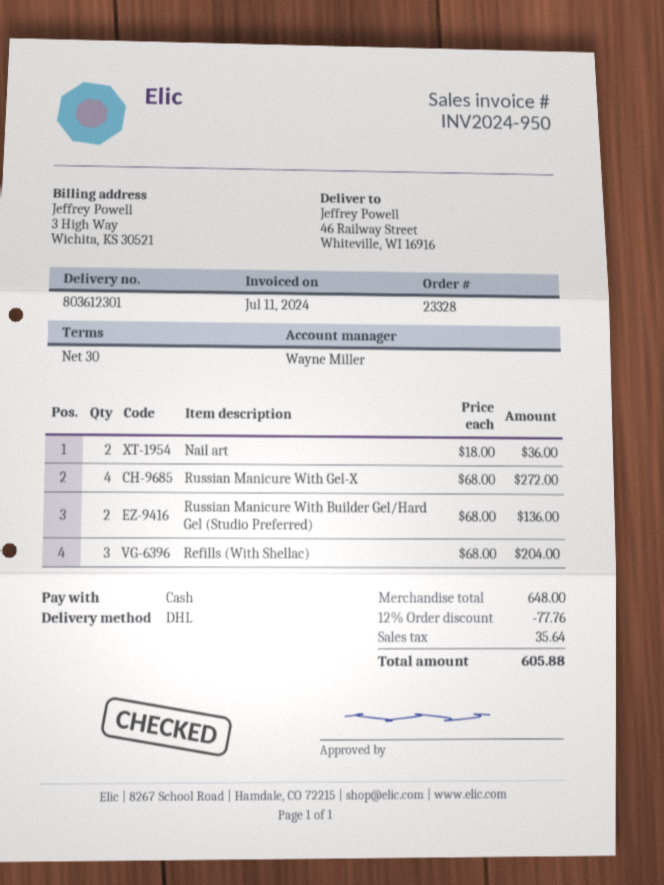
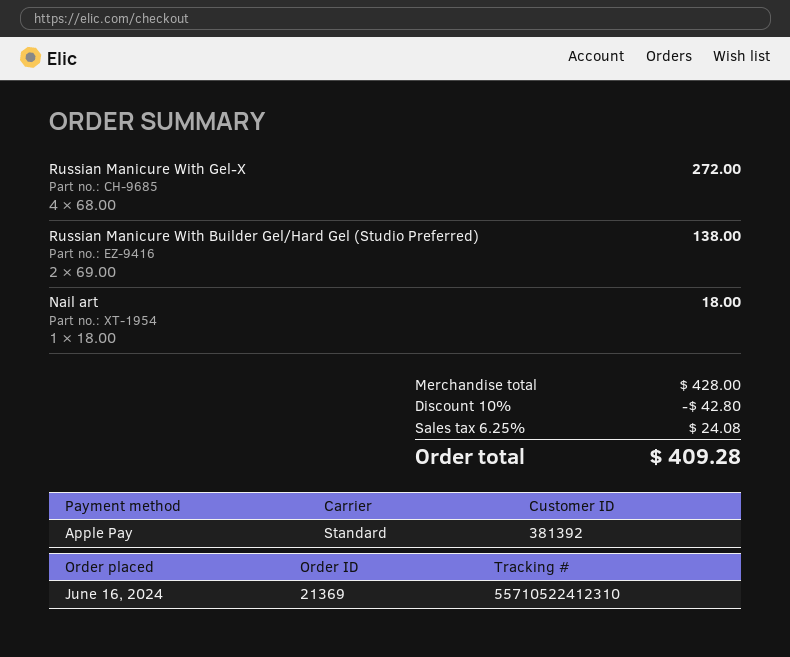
order number: 23328 -> 21369
payment method: cash -> Apple Pay
shipping method: DHL -> standard
Nail art: 2 x 18.00 = 36.00 -> 1 x 18.00 = 18.00
Russian Manicure With Builder Gel/Hard Gel (Studio Preferred): 2 x 68.00 = 136.00 -> 2 x 69.00 = 138.00
Refills (With Shellac): 3 x 68.00 = 204.00 -> none
subtotal: 648.00 -> 428.00
discount: 12% = 77.76 -> 10% = 42.80
tax: 35.64 -> 24.08
total: 605.88 -> 409.28

